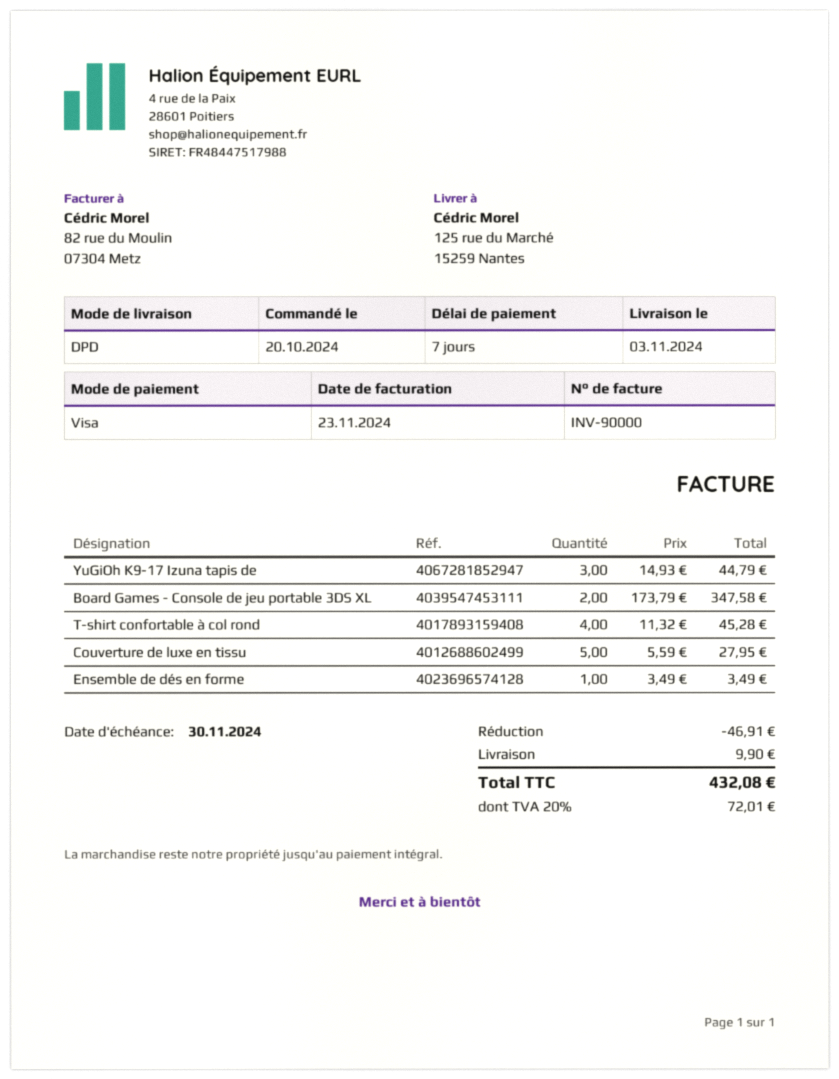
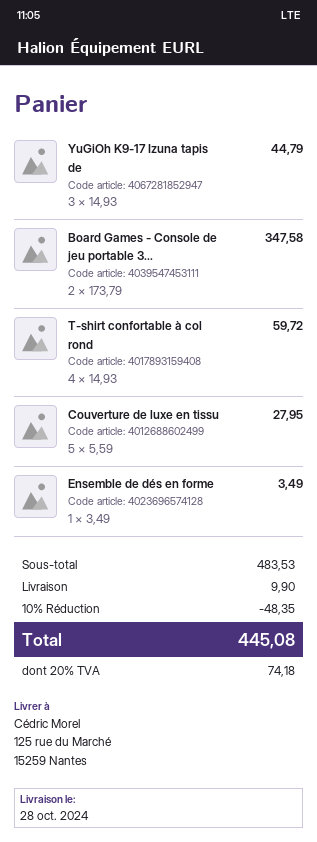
delivery date: 2024-11-03 -> 2024-10-28
T-shirt confortable à col rond: 4 x 11.32 = 45.28 -> 4 x 14.93 = 59.72
discount: 46.91 -> 48.35
tax: 20% = 72.01 -> 20% = 74.18
total: 432.08 -> 445.08

